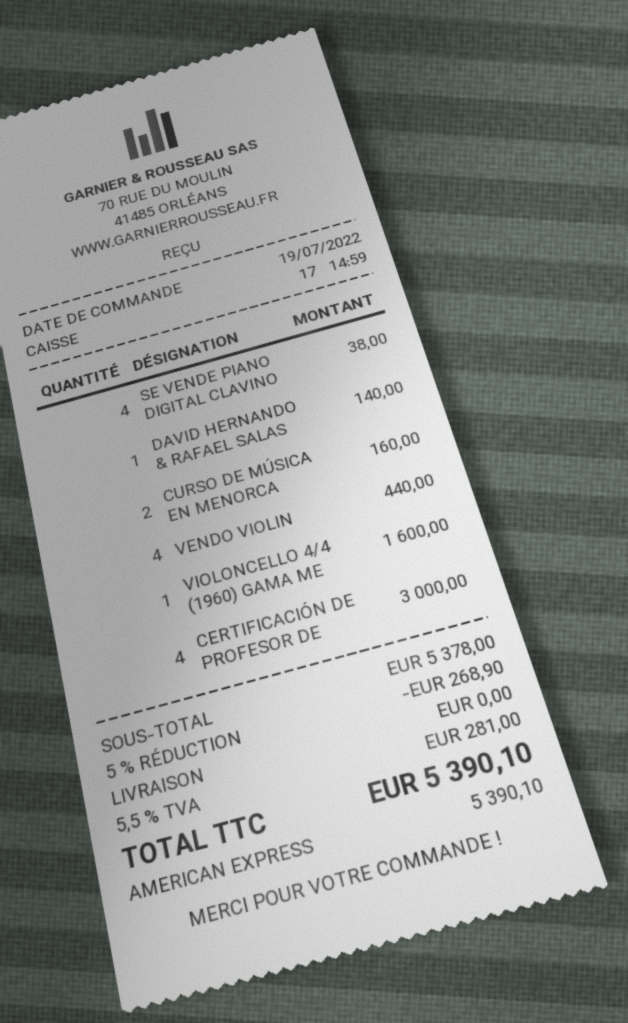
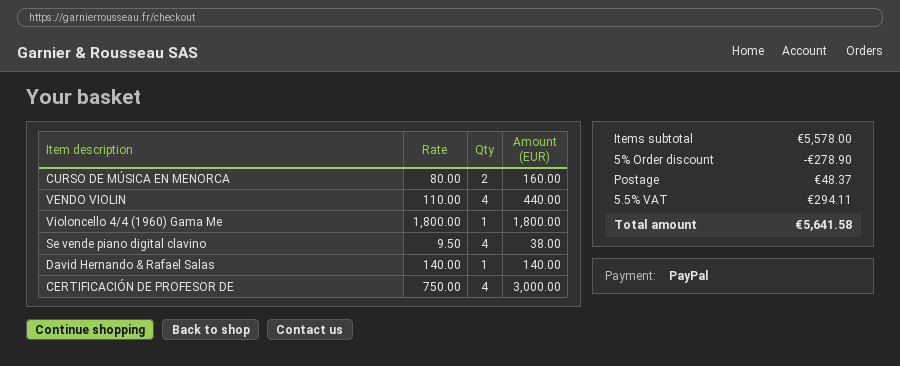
payment method: American Express -> PayPal
VIOLONCELLO 4/4 (1960) GAMA ME: 1 for 1600.00 -> 1 for 1800.00
subtotal: 5378.00 -> 5578.00
discount: 5% = 268.90 -> 5% = 278.90
shipping: 0.00 -> 48.37
tax: 5.5% = 281.00 -> 5.5% = 294.11
total: 5390.10 -> 5641.58

